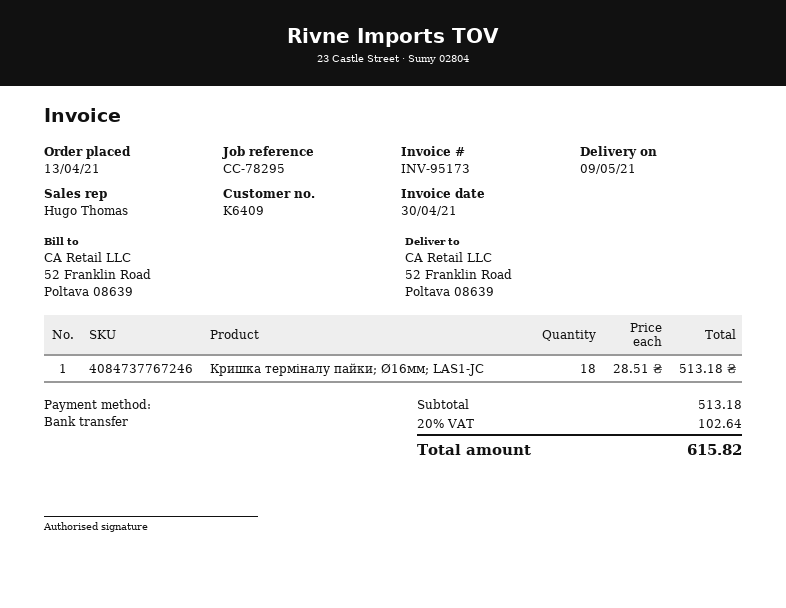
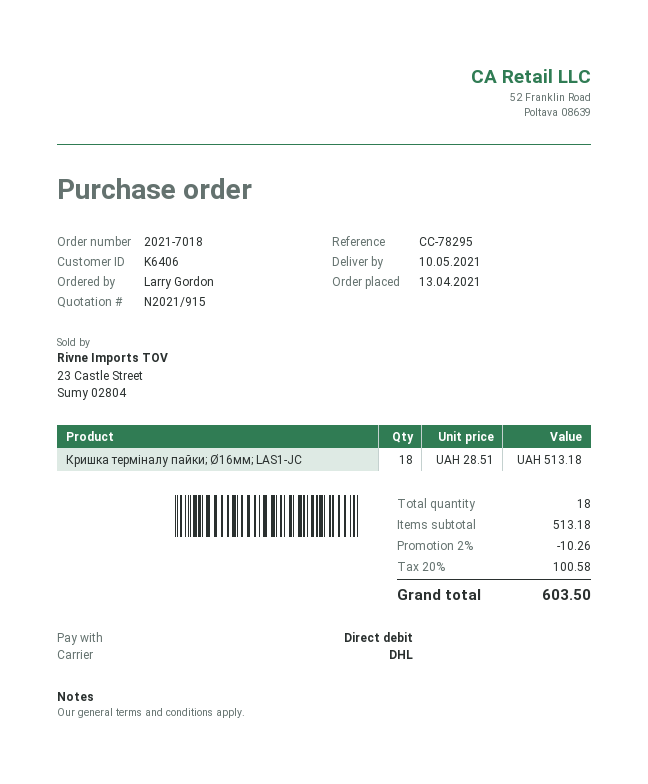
delivery date: 2021-05-09 -> 2021-05-10
customer number: K6409 -> K6406
payment method: bank transfer -> direct debit
discount: none -> 2% = 10.26
tax: 20% = 102.64 -> 20% = 100.58
total: 615.82 -> 603.50

